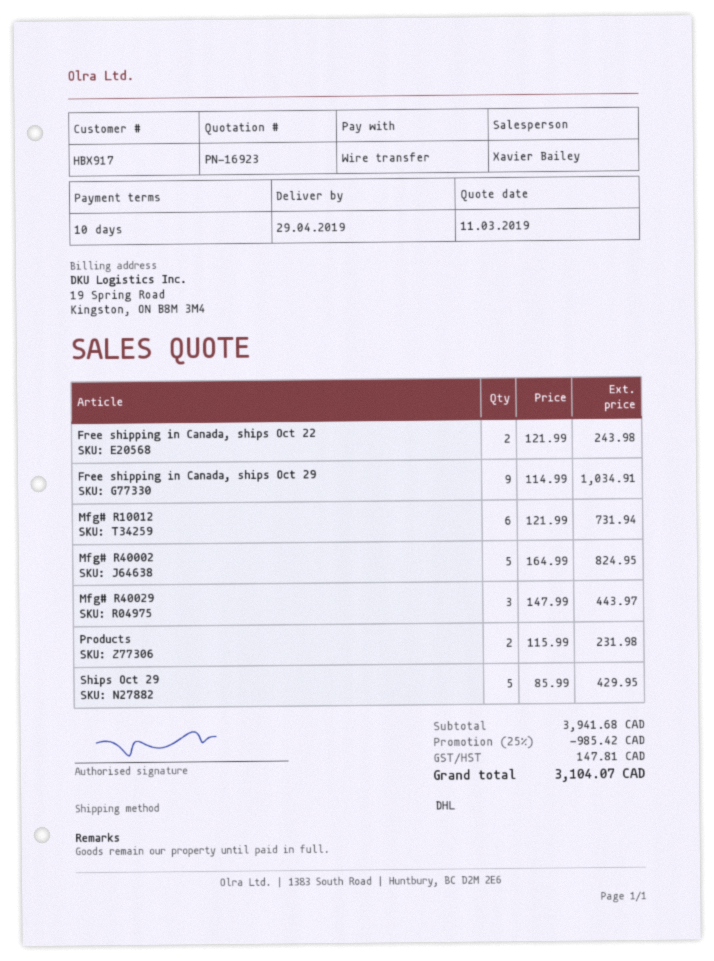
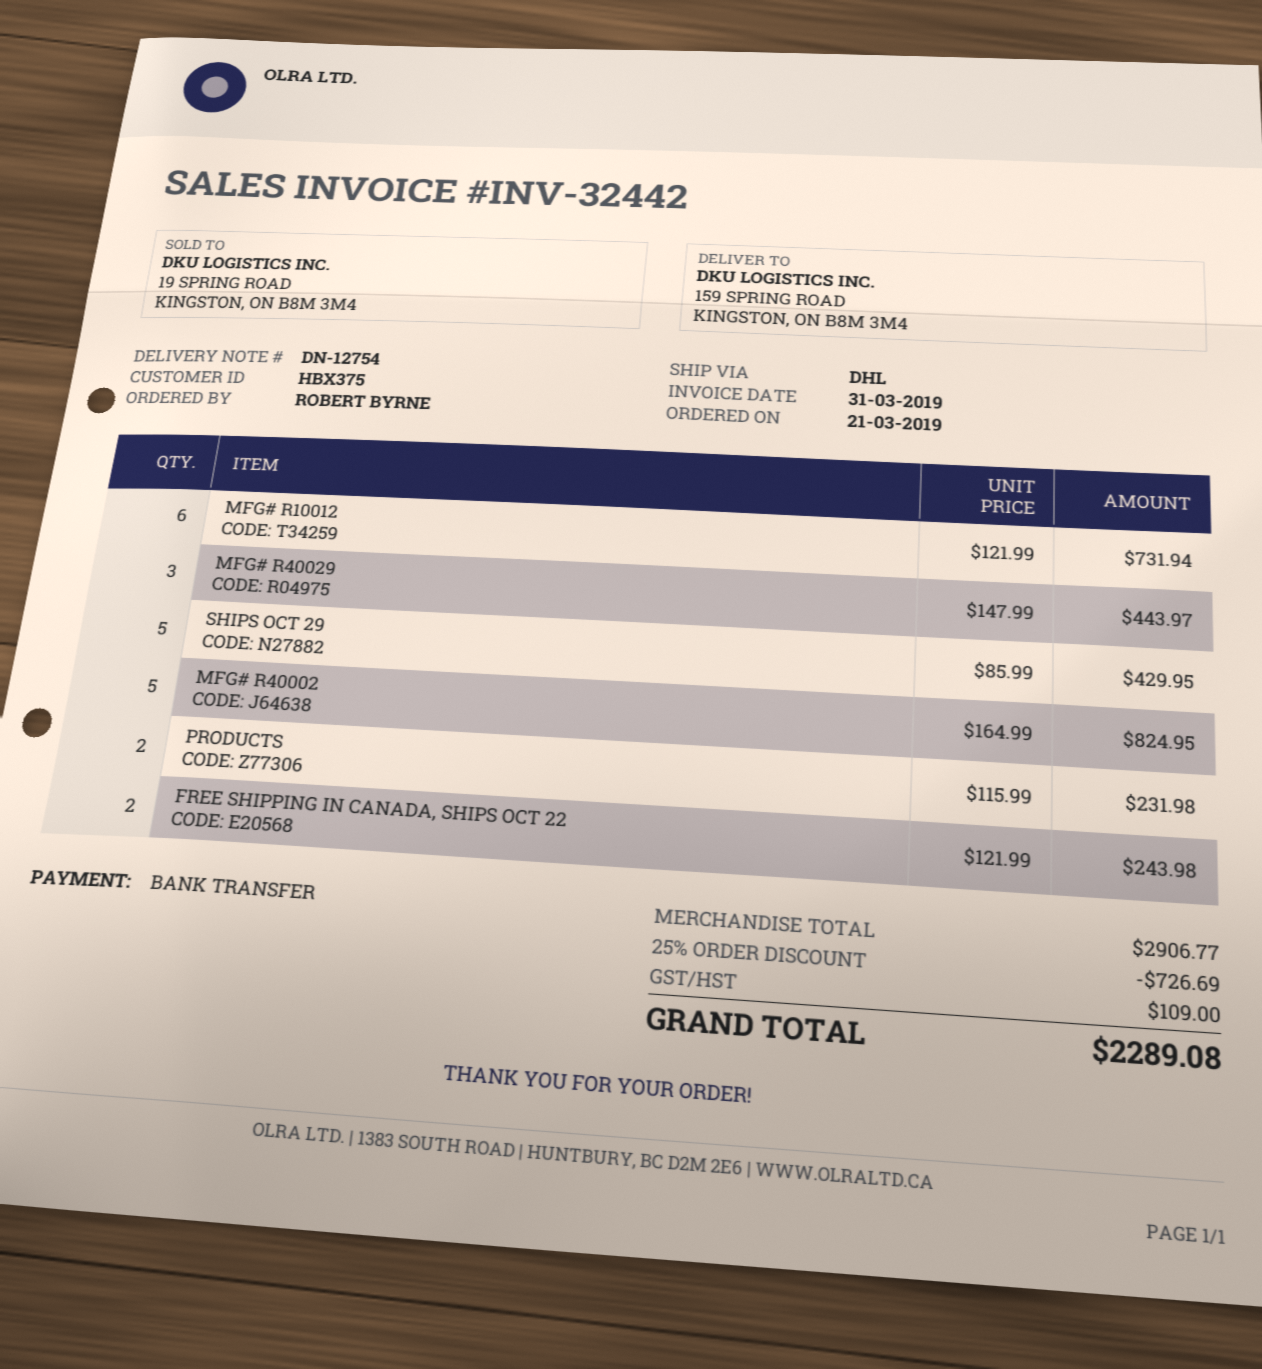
customer number: HBX917 -> HBX375
Free shipping in Canada, ships Oct 29: 9 x 114.99 = 1034.91 -> none
subtotal: 3941.68 -> 2906.77
discount: 25% = 985.42 -> 25% = 726.69
tax: 147.81 -> 109.00
total: 3104.07 -> 2289.08

